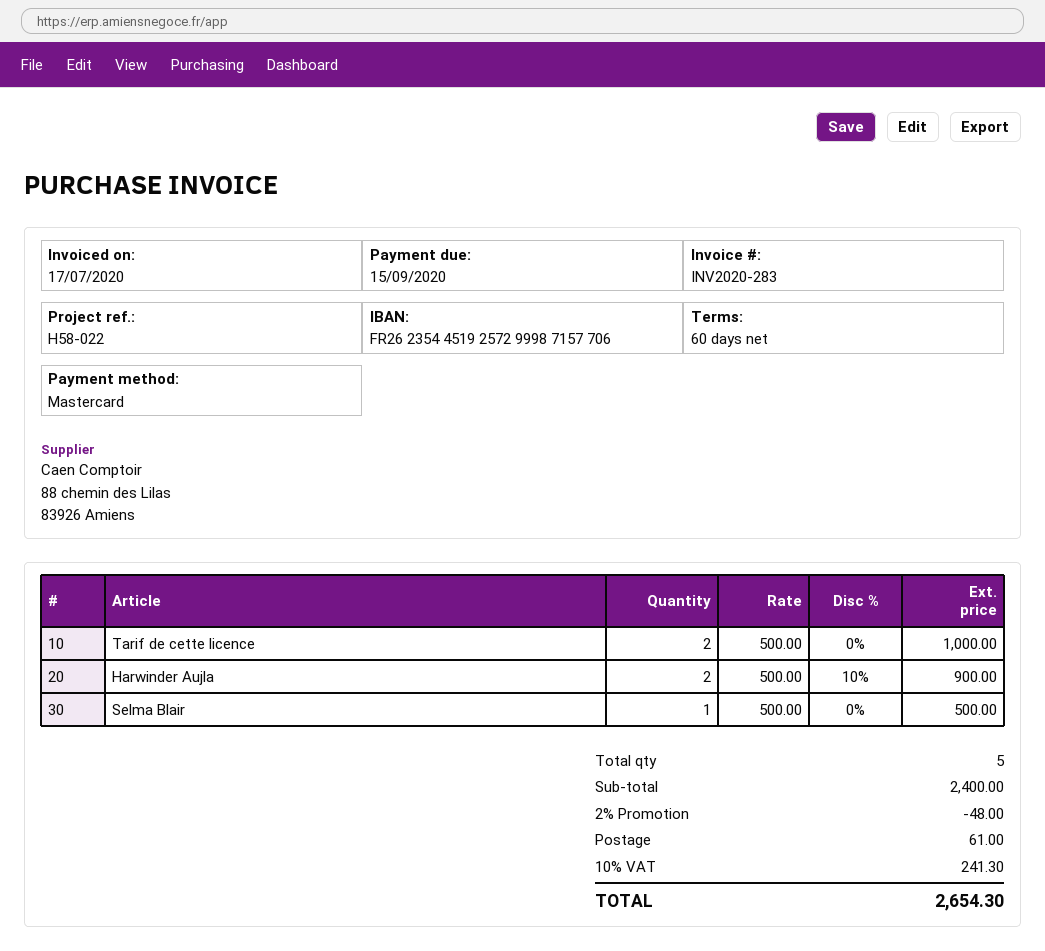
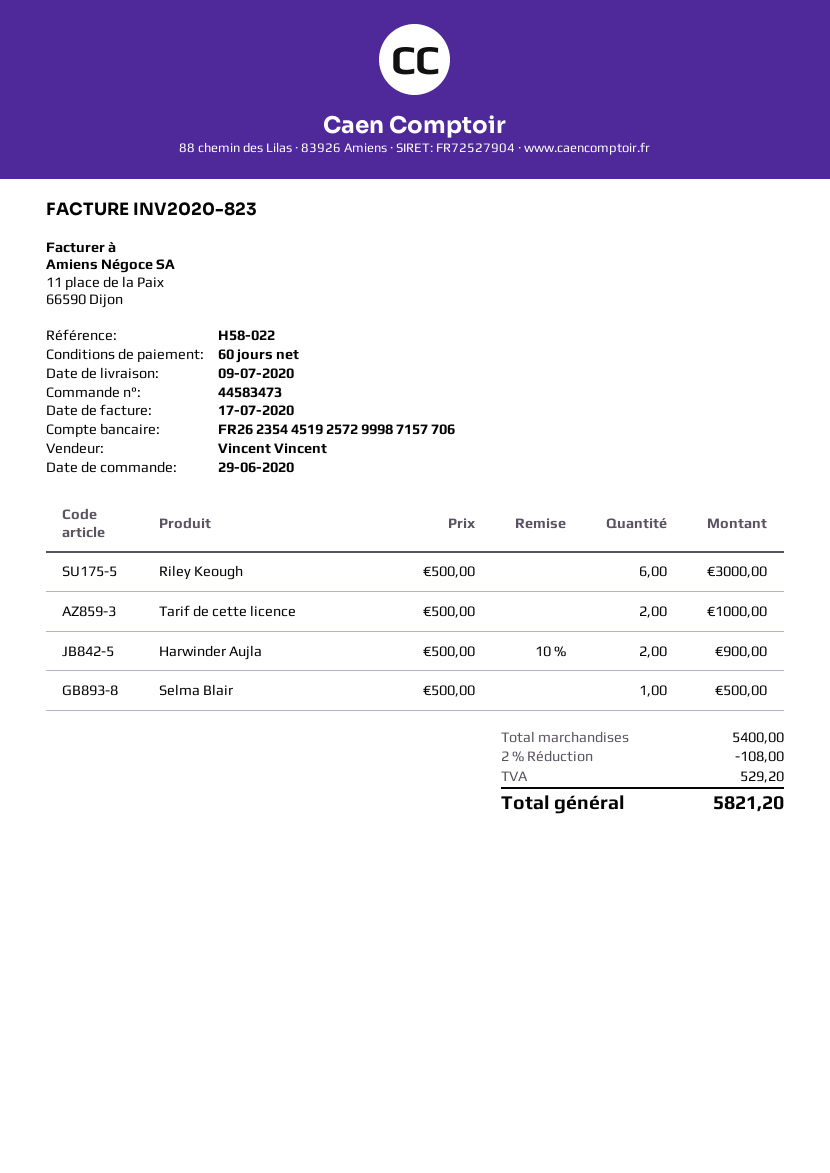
invoice number: INV2020-283 -> INV2020-823
Riley Keough: none -> 6 x 500.00 = 3000.00
subtotal: 2400.00 -> 5400.00
discount: 2% = 48.00 -> 2% = 108.00
shipping: 61.00 -> none
tax: 241.30 -> 529.20
total: 2654.30 -> 5821.20

